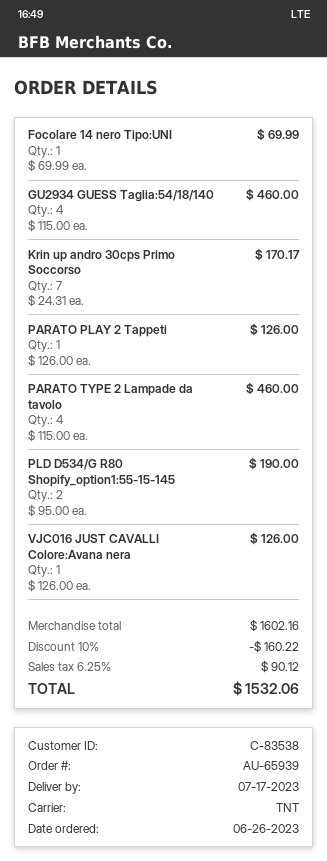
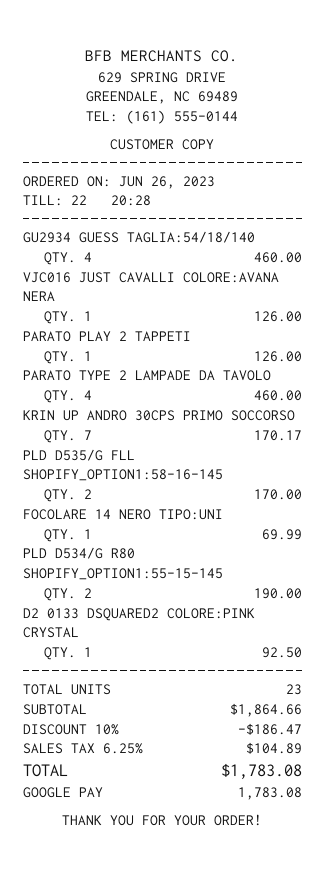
PLD D535/G FLL SHOPIFY_OPTION1:58-16-145: none -> 2 for 170.00
D2 0133 DSQUARED2 COLORE:PINK CRYSTAL: none -> 1 for 92.50
subtotal: 1602.16 -> 1864.66
discount: 10% = 160.22 -> 10% = 186.47
tax: 6.25% = 90.12 -> 6.25% = 104.89
total: 1532.06 -> 1783.08

